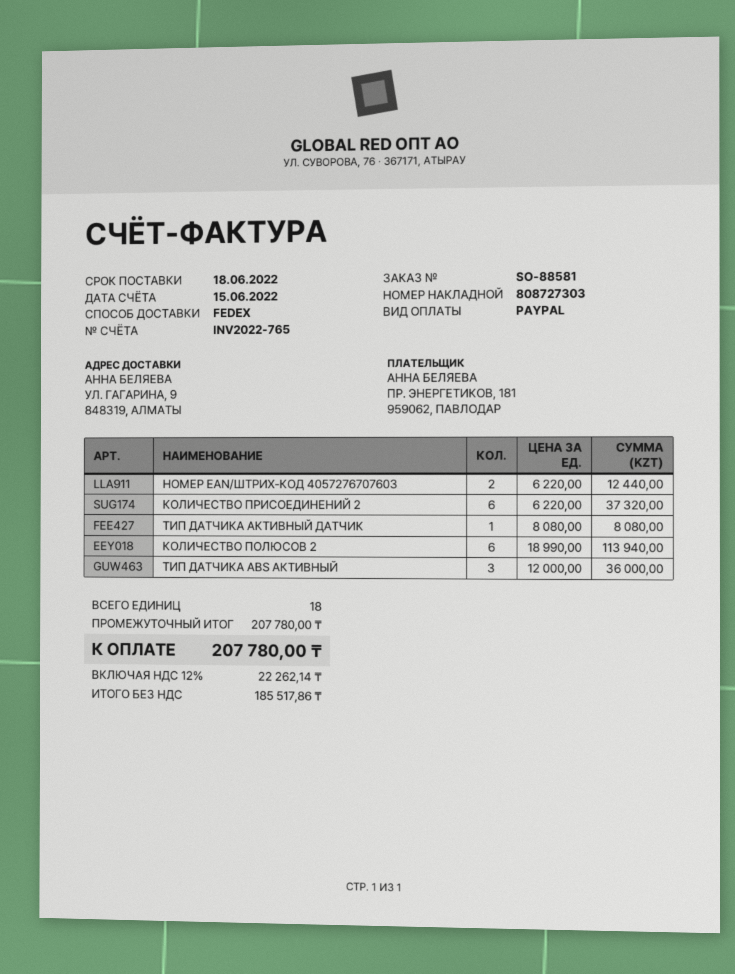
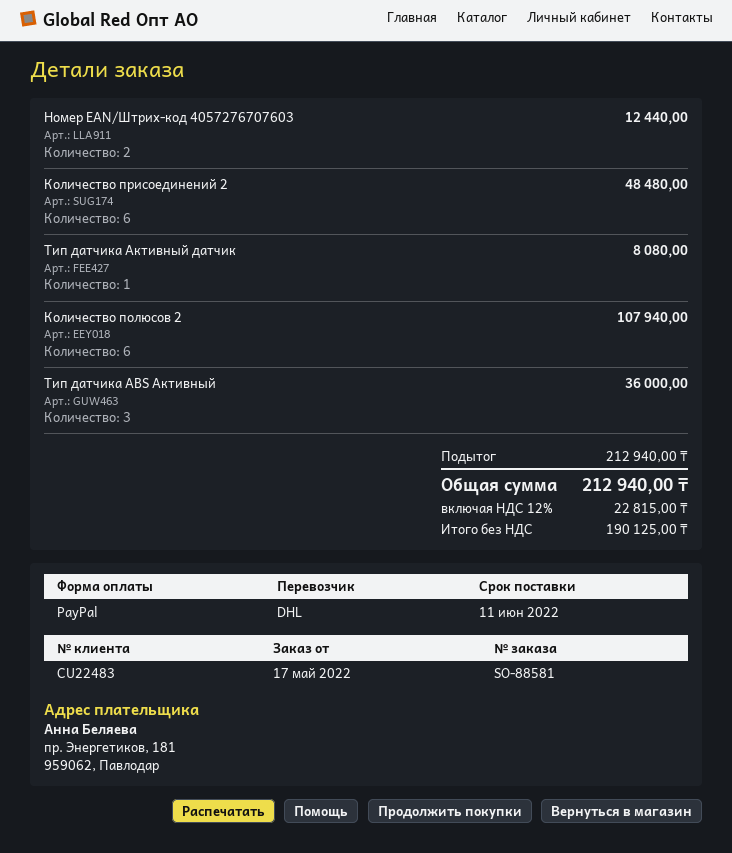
delivery date: 2022-06-18 -> 2022-06-11
shipping method: FedEx -> DHL
КОЛИЧЕСТВО ПРИСОЕДИНЕНИЙ 2: 6 for 37320.00 -> 6 for 48480.00
КОЛИЧЕСТВО ПОЛЮСОВ 2: 6 for 113940.00 -> 6 for 107940.00
subtotal: 207780.00 -> 212940.00
net: 185517.86 -> 190125.00
tax: 12% = 22262.14 -> 12% = 22815.00
total: 207780.00 -> 212940.00

